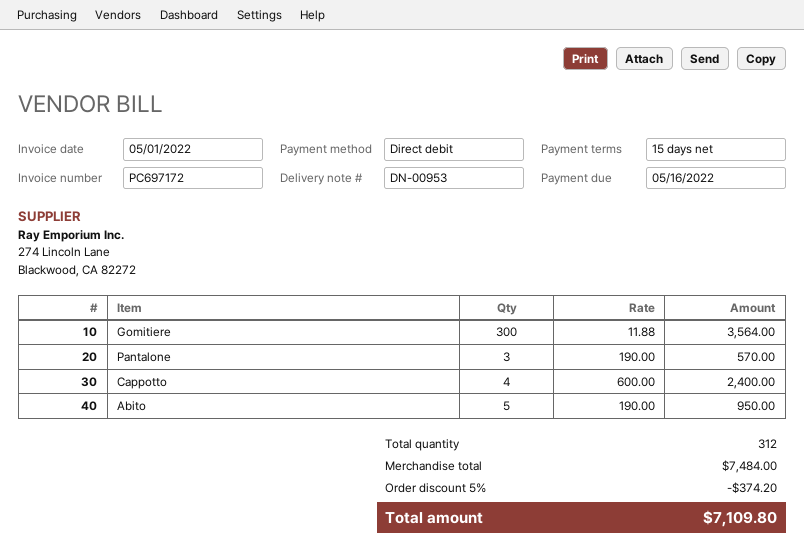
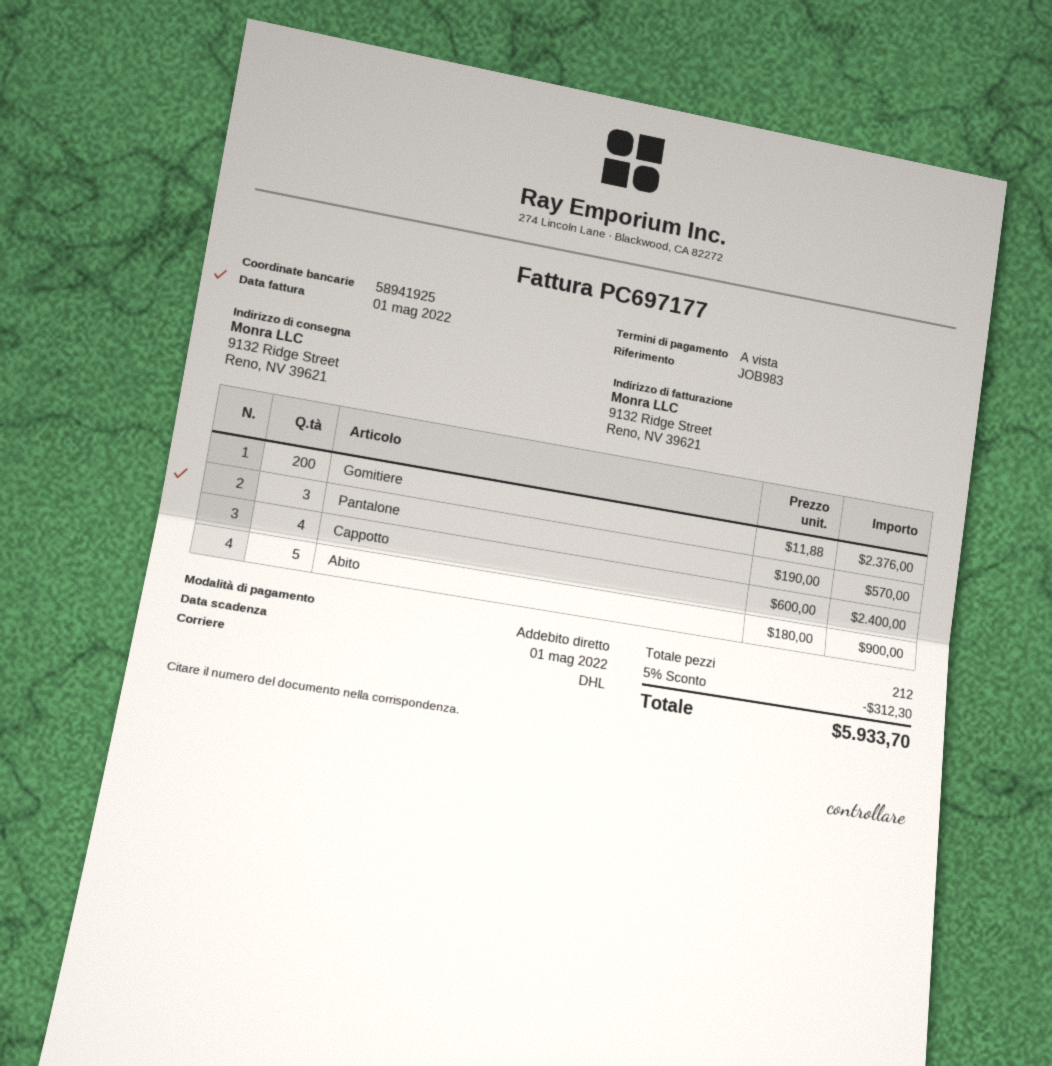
invoice number: PC697172 -> PC697177
payment terms: 15 days -> on receipt
due date: 2022-05-16 -> 2022-05-01
Gomitiere: 300 x 11.88 = 3564.00 -> 200 x 11.88 = 2376.00
Abito: 5 x 190.00 = 950.00 -> 5 x 180.00 = 900.00
total quantity: 312 -> 212
discount: 5% = 374.20 -> 5% = 312.30
total: 7109.80 -> 5933.70

